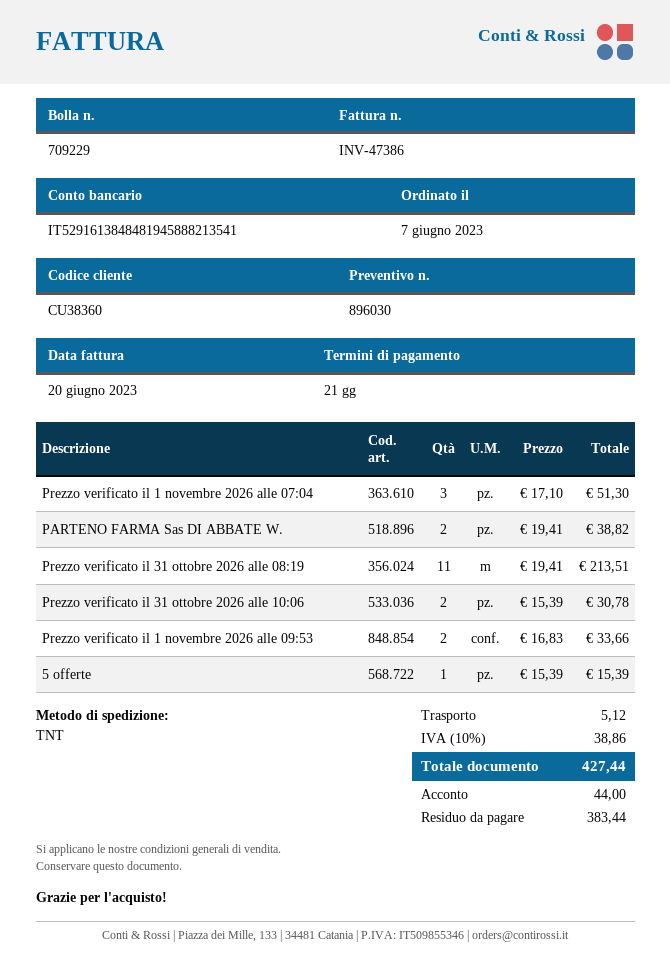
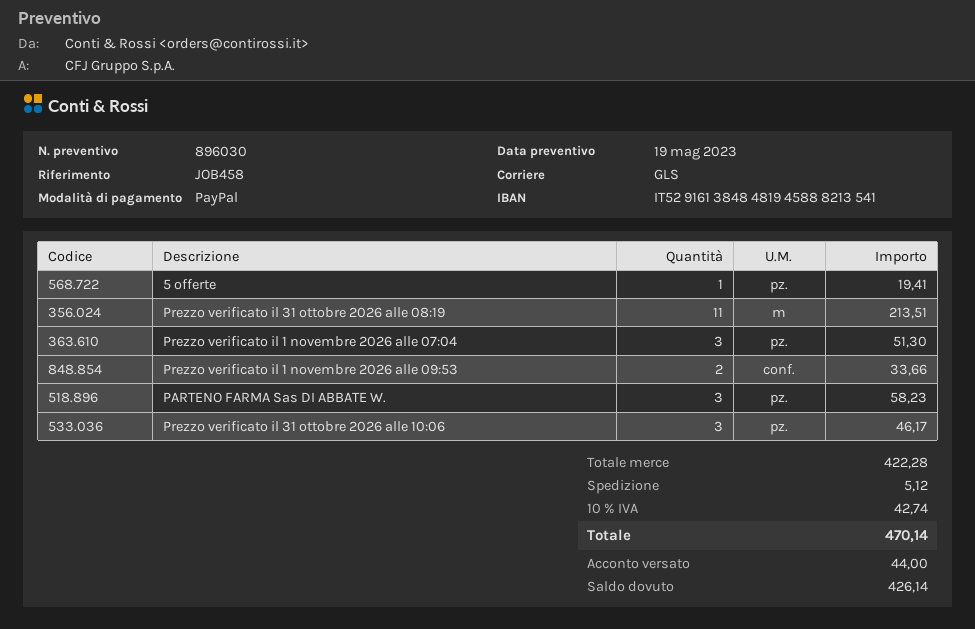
shipping method: TNT -> GLS
PARTENO FARMA Sas DI ABBATE W.: 2 for 38.82 -> 3 for 58.23
Prezzo verificato il 31 ottobre 2026 alle 10:06: 2 for 30.78 -> 3 for 46.17
5 offerte: 1 for 15.39 -> 1 for 19.41
tax: 10% = 38.86 -> 10% = 42.74
total: 427.44 -> 470.14
balance: 383.44 -> 426.14

